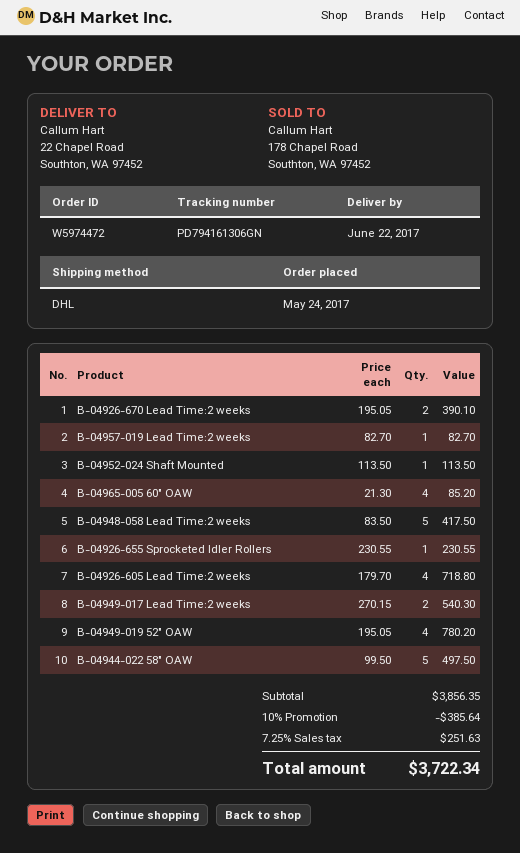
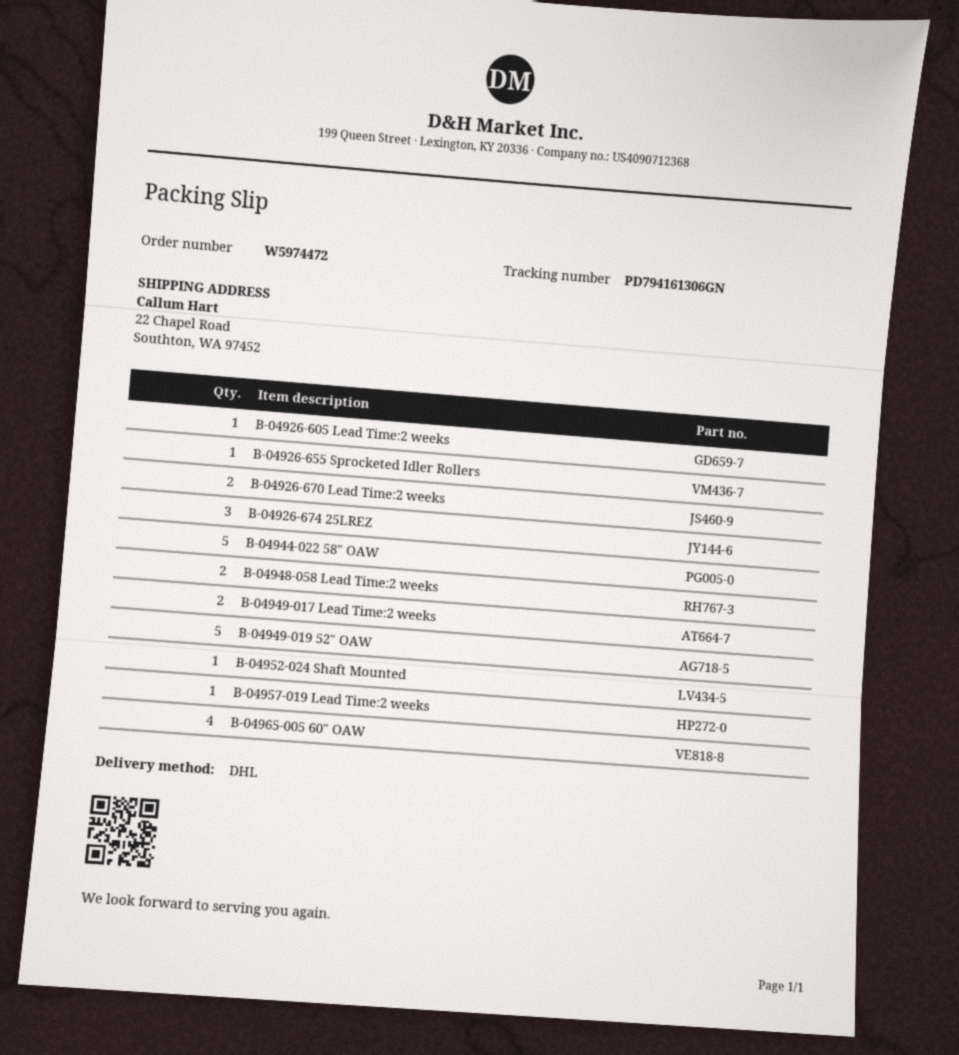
B-04948-058 Lead Time:2 weeks: 5 -> 2
B-04926-605 Lead Time:2 weeks: 4 -> 1
B-04949-019 52" OAW: 4 -> 5
B-04926-674 25LREZ: none -> 3

